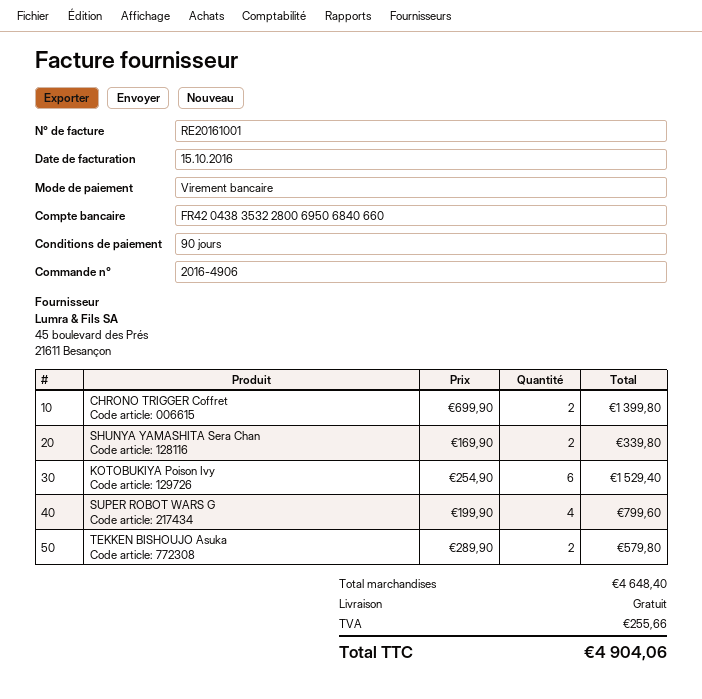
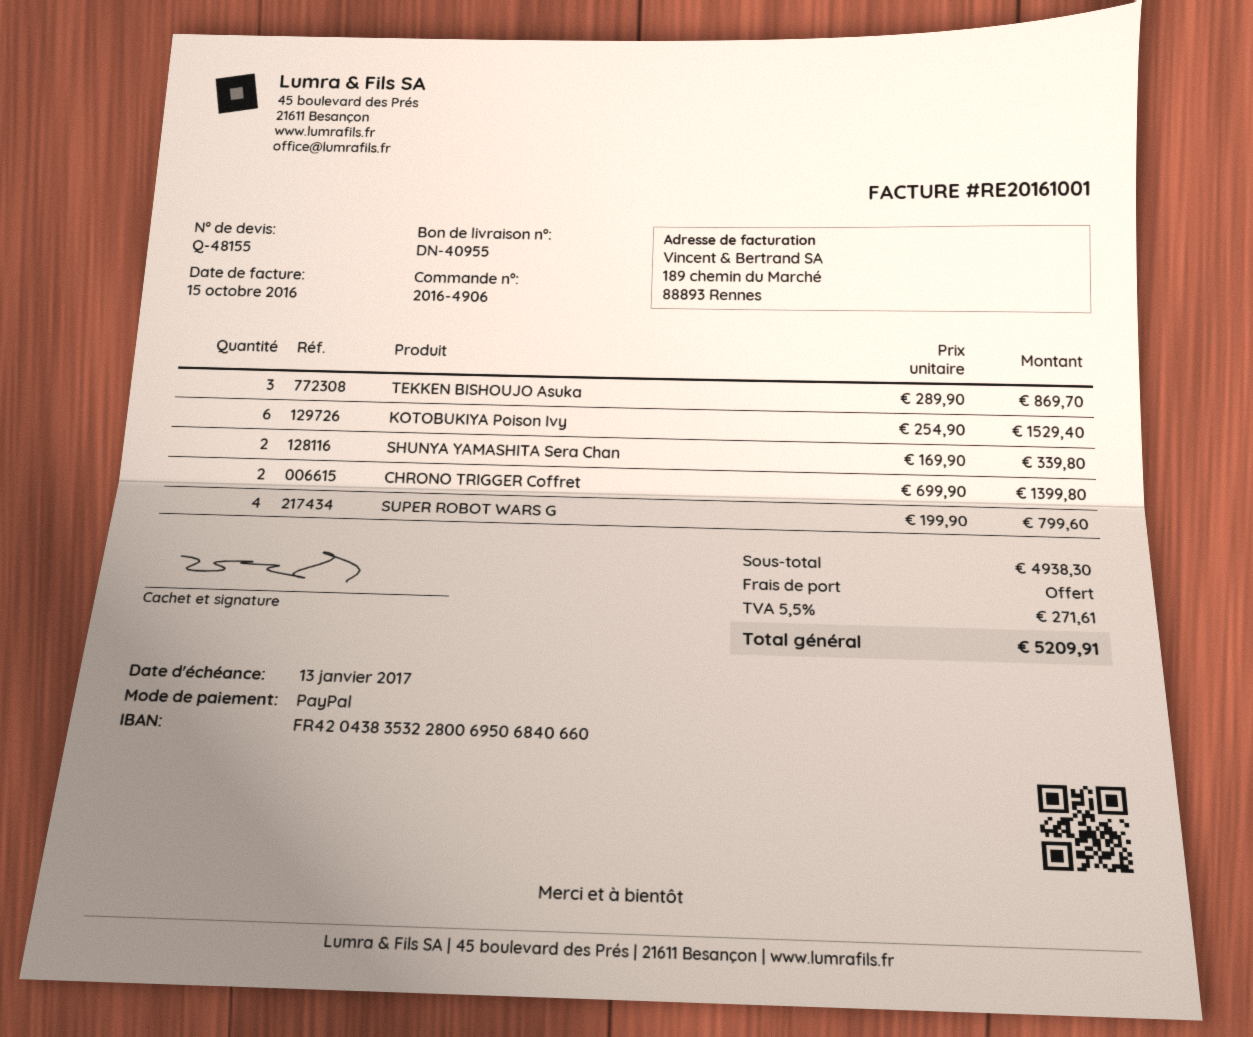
payment method: bank transfer -> PayPal
TEKKEN BISHOUJO Asuka: 2 x 289.90 = 579.80 -> 3 x 289.90 = 869.70
subtotal: 4648.40 -> 4938.30
tax: 255.66 -> 271.61
total: 4904.06 -> 5209.91

